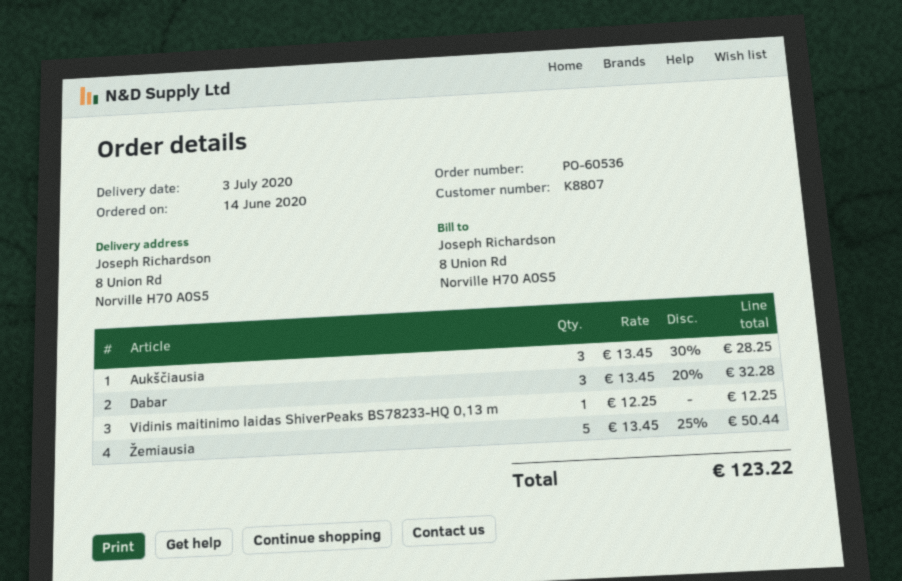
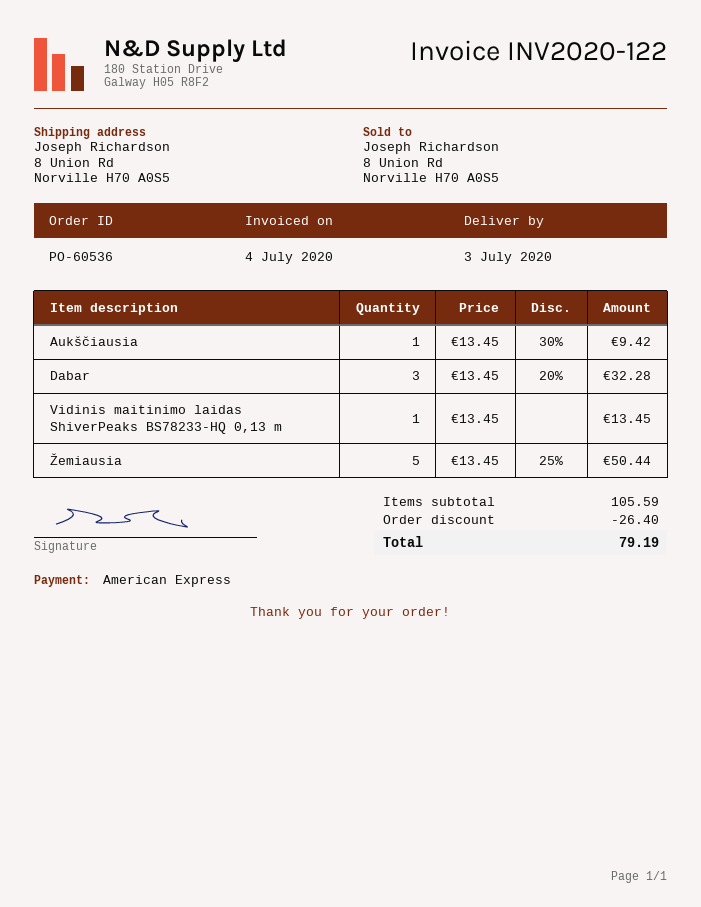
Aukščiausia: 3 x 13.45 - 30% = 28.25 -> 1 x 13.45 - 30% = 9.42
Vidinis maitinimo laidas ShiverPeaks BS78233-HQ 0,13 m: 1 x 12.25 = 12.25 -> 1 x 13.45 = 13.45
discount: none -> 26.40
total: 123.22 -> 79.19

